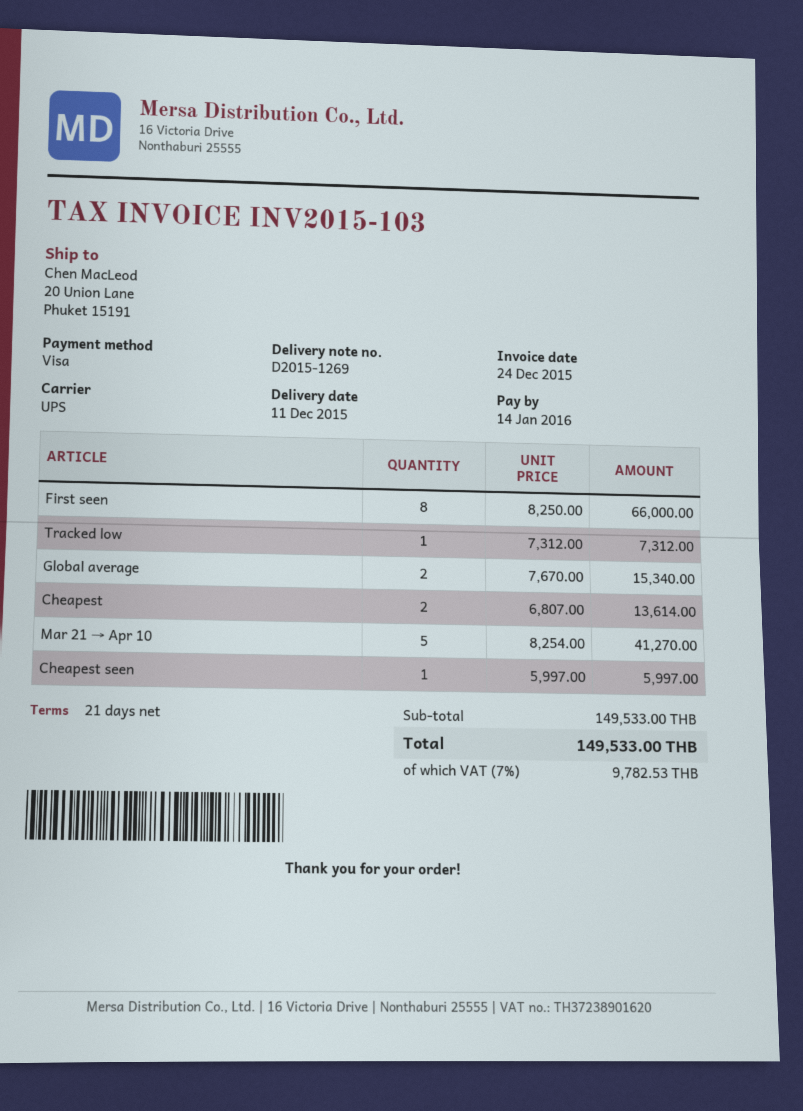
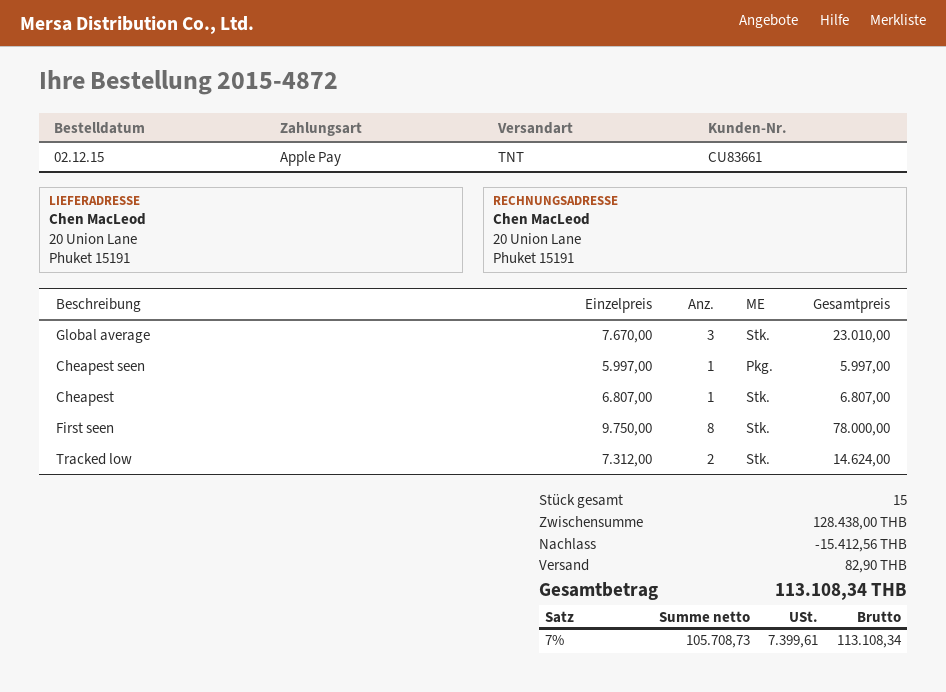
payment method: Visa -> Apple Pay
shipping method: UPS -> TNT
First seen: 8 x 8250.00 = 66000.00 -> 8 x 9750.00 = 78000.00
Tracked low: 1 x 7312.00 = 7312.00 -> 2 x 7312.00 = 14624.00
Global average: 2 x 7670.00 = 15340.00 -> 3 x 7670.00 = 23010.00
Cheapest: 2 x 6807.00 = 13614.00 -> 1 x 6807.00 = 6807.00
Mar 21 → Apr 10: 5 x 8254.00 = 41270.00 -> none
subtotal: 149533.00 -> 128438.00
discount: none -> 15412.56
shipping: none -> 82.90
tax: 7% = 9782.53 -> 7% = 7399.61
total: 149533.00 -> 113108.34

